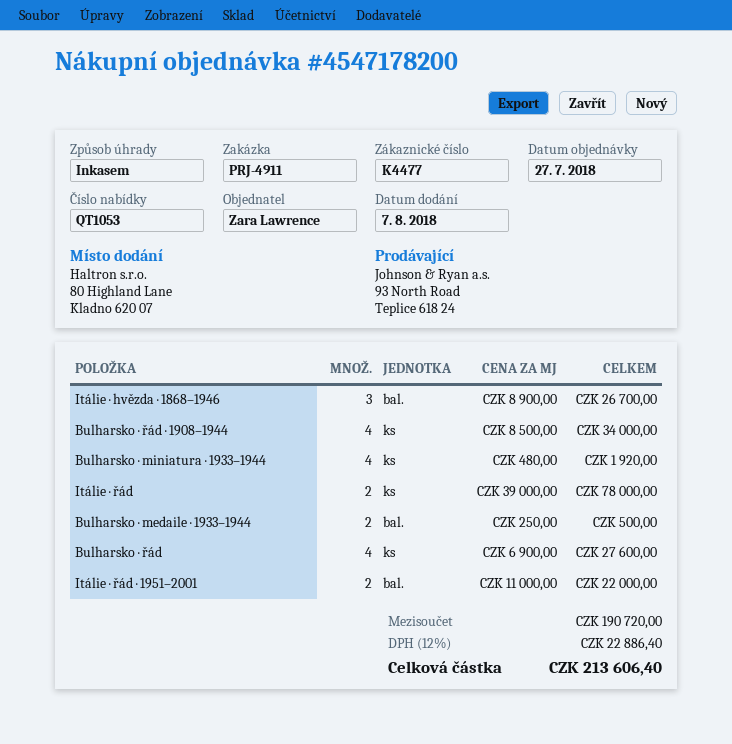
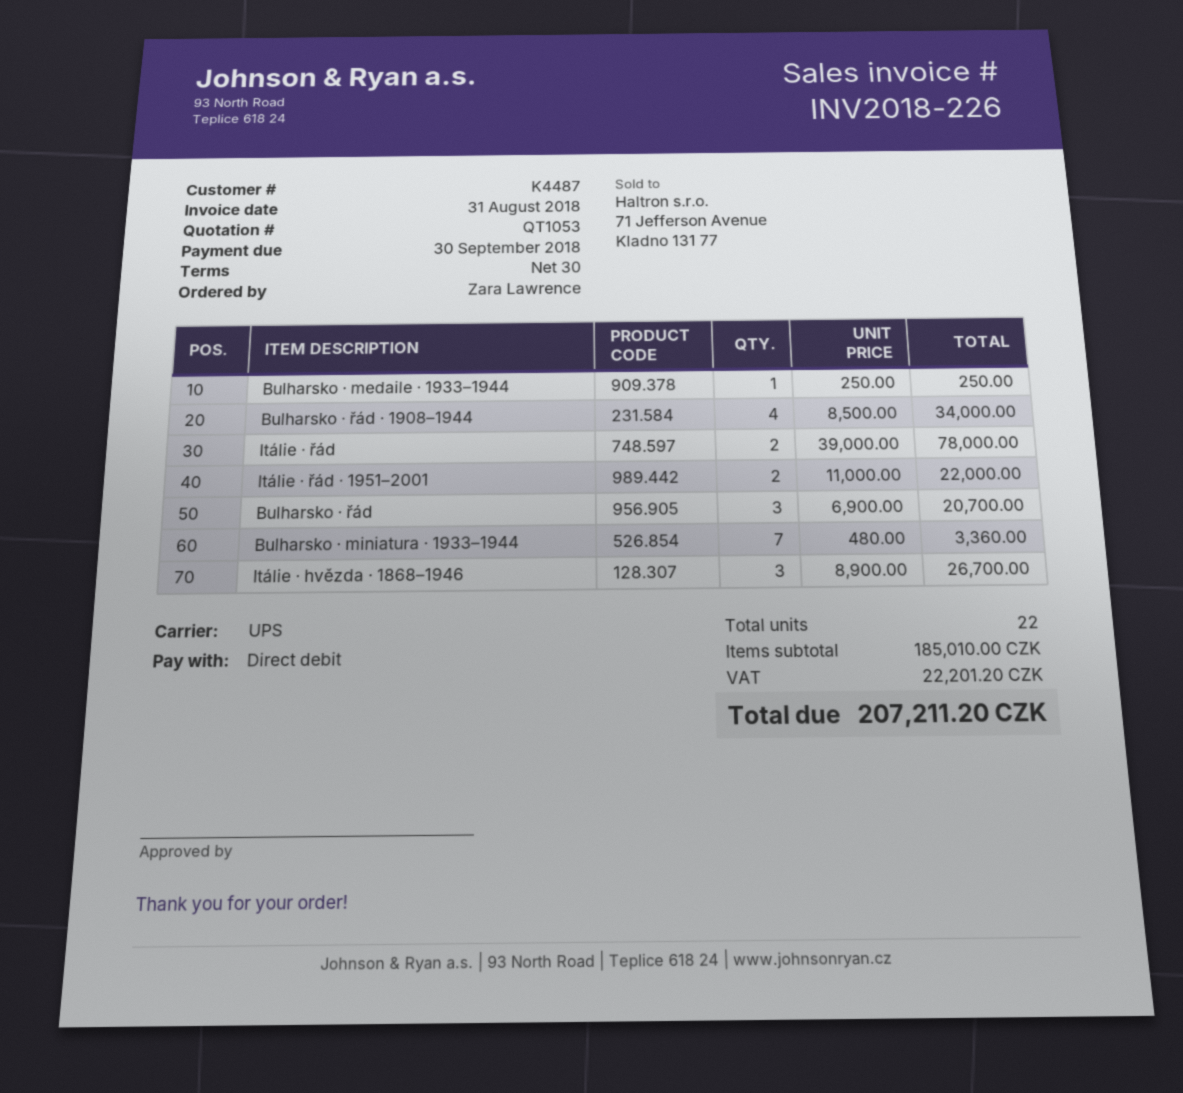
customer number: K4477 -> K4487
Bulharsko · miniatura · 1933–1944: 4 x 480.00 = 1920.00 -> 7 x 480.00 = 3360.00
Bulharsko · medaile · 1933–1944: 2 x 250.00 = 500.00 -> 1 x 250.00 = 250.00
Bulharsko · řád: 4 x 6900.00 = 27600.00 -> 3 x 6900.00 = 20700.00
subtotal: 190720.00 -> 185010.00
tax: 22886.40 -> 22201.20
total: 213606.40 -> 207211.20

